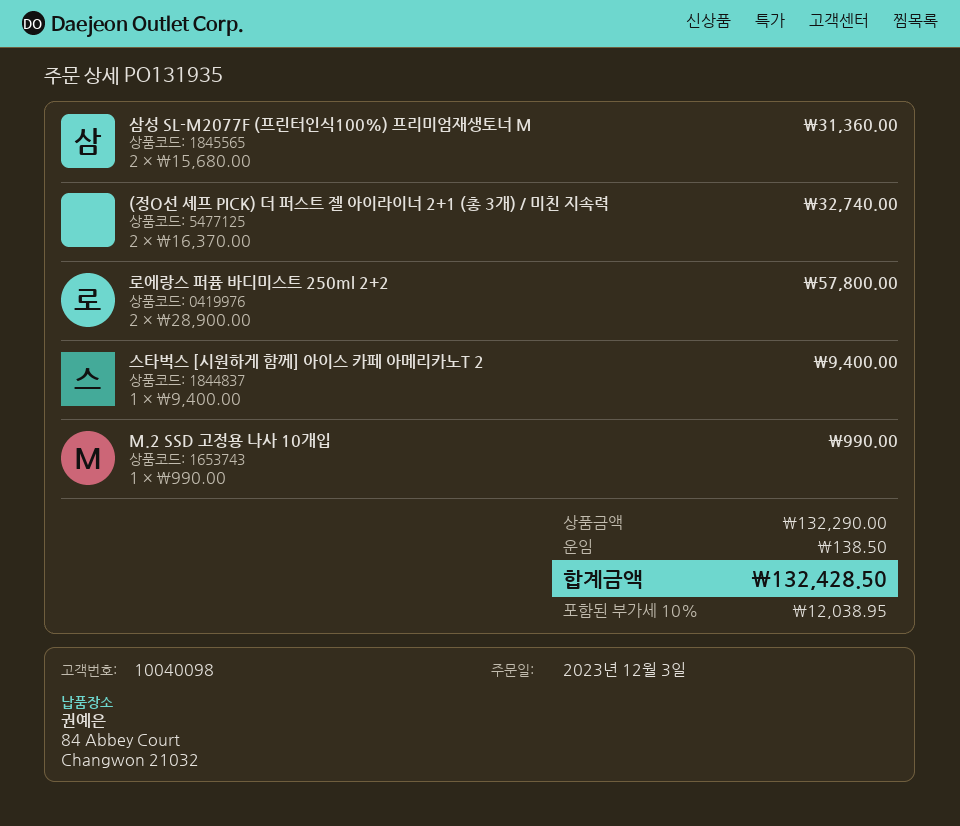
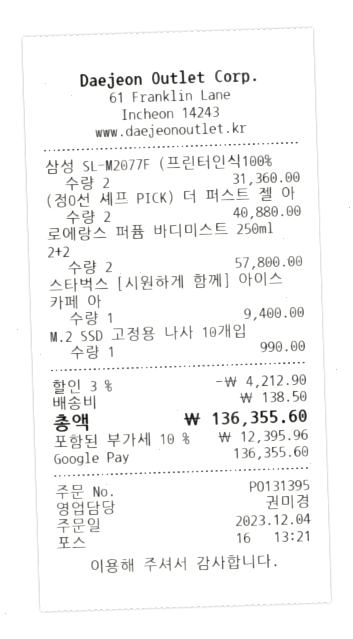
order number: PO131935 -> PO131395
order date: 2023-12-03 -> 2023-12-04
(정O선 셰프 PICK) 더 퍼스트 젤 아이라이너 2+1 (총 3개) / 미친 지속력: 2 for 32740.00 -> 2 for 40880.00
discount: none -> 3% = 4212.90
tax: 10% = 12038.95 -> 10% = 12395.96
total: 132428.50 -> 136355.60

